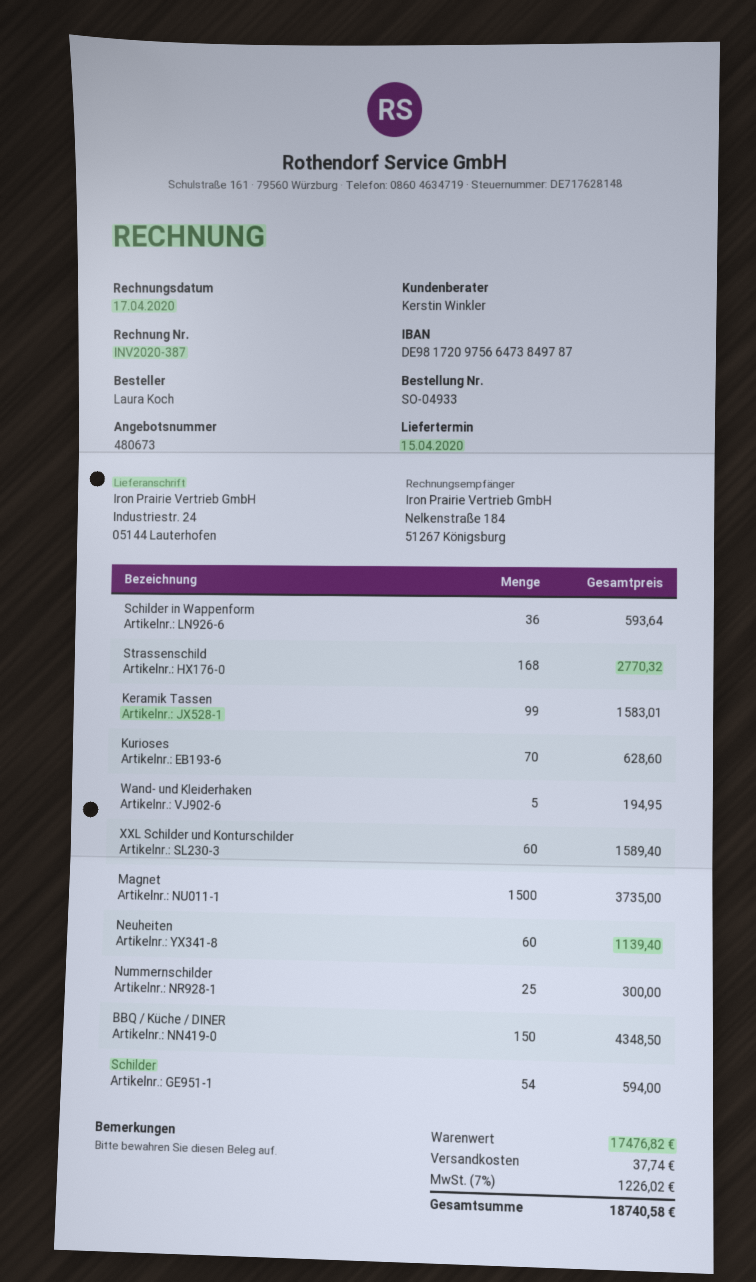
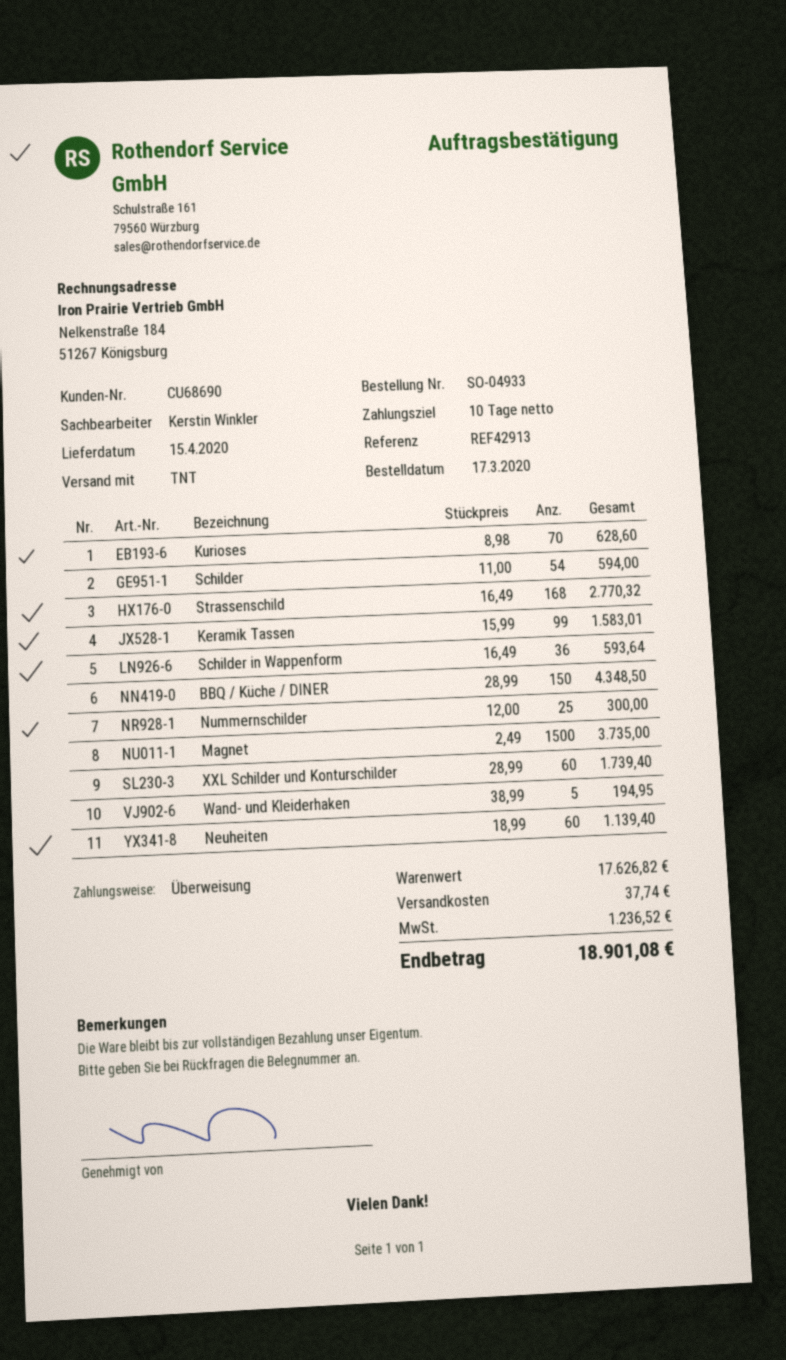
XXL Schilder und Konturschilder: 60 for 1589.40 -> 60 for 1739.40
subtotal: 17476.82 -> 17626.82
tax: 1226.02 -> 1236.52
total: 18740.58 -> 18901.08

